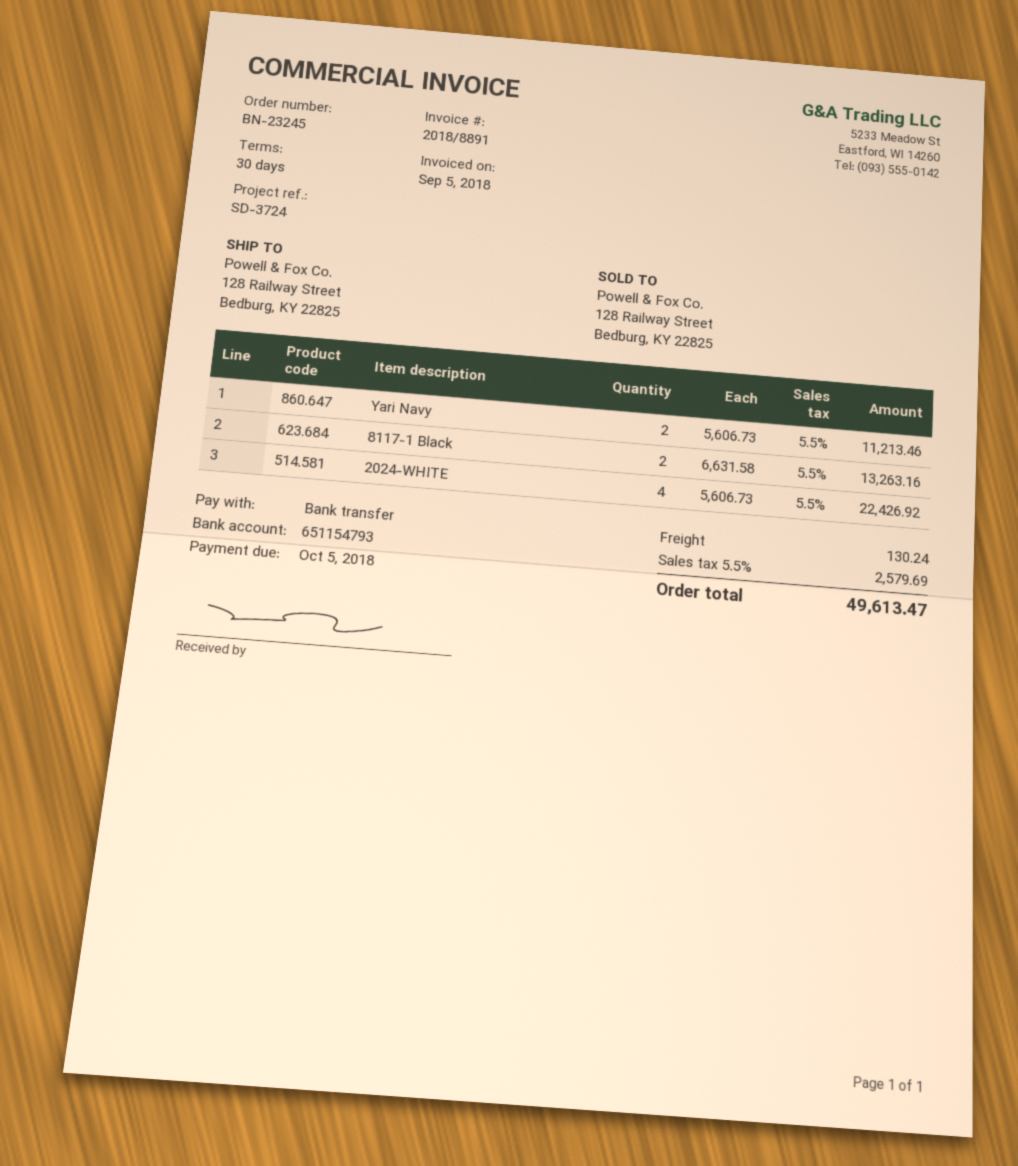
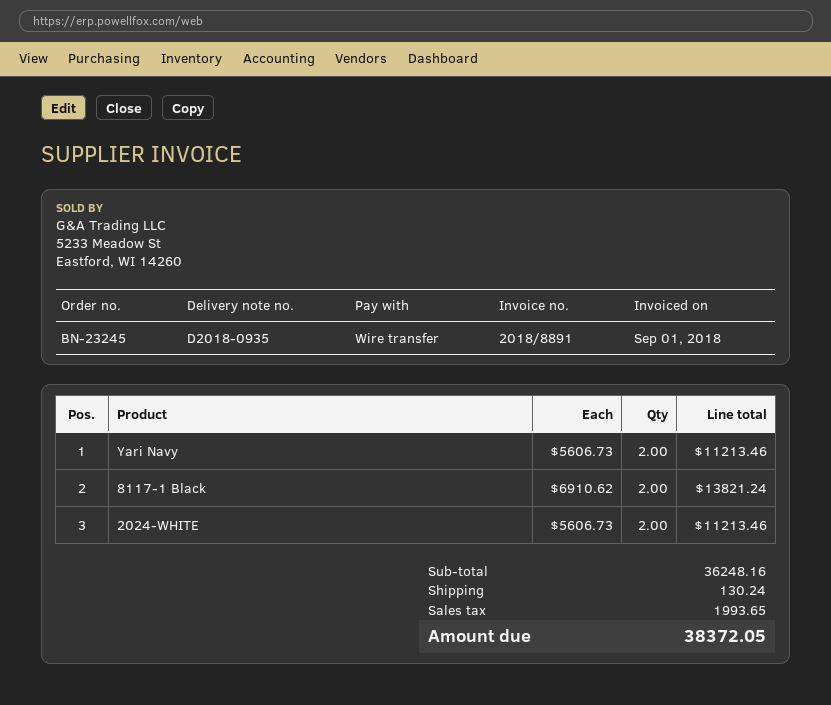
invoice date: 2018-09-05 -> 2018-09-01
8117-1 Black: 2 x 6631.58 = 13263.16 -> 2 x 6910.62 = 13821.24
2024-WHITE: 4 x 5606.73 = 22426.92 -> 2 x 5606.73 = 11213.46
tax: 2579.69 -> 1993.65
total: 49613.47 -> 38372.05

